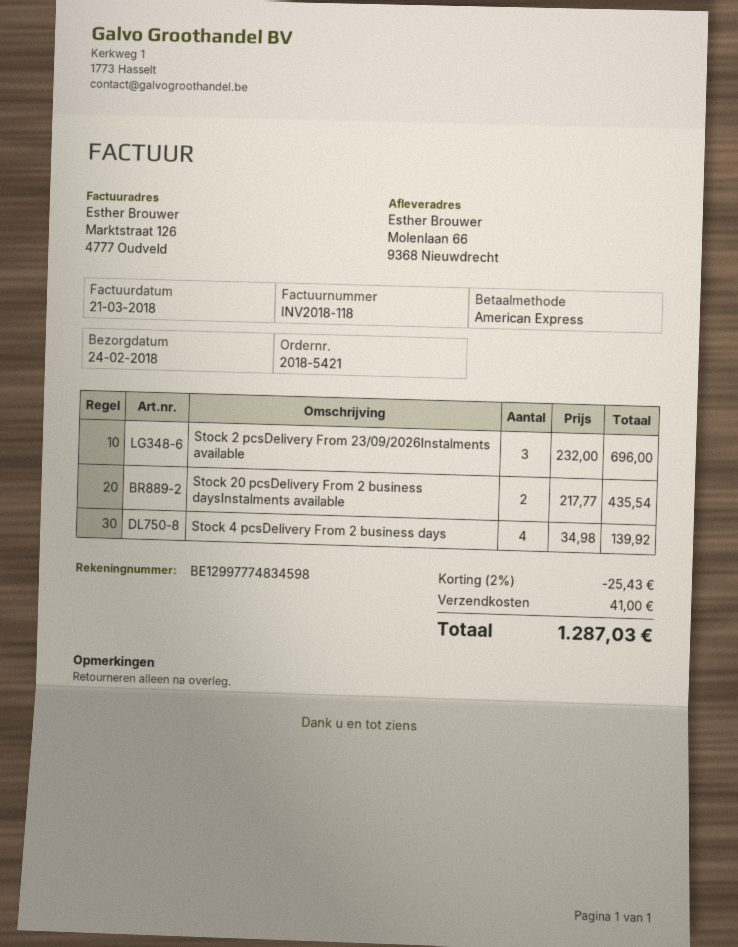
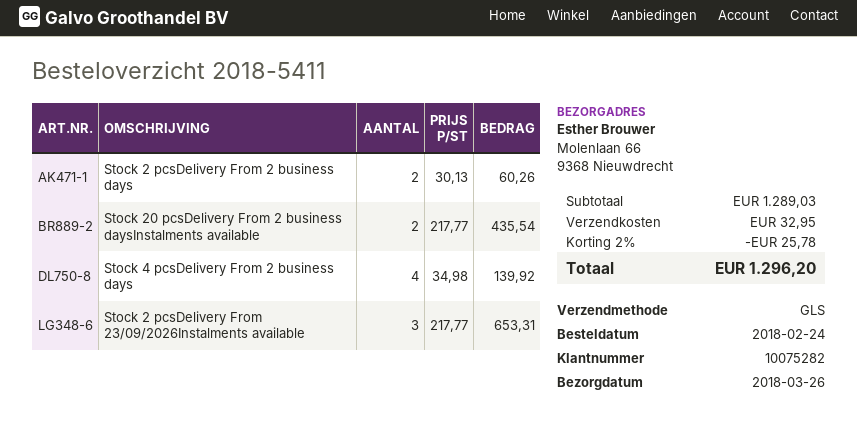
order number: 2018-5421 -> 2018-5411
delivery date: 2018-02-24 -> 2018-03-26
Stock 2 pcsDelivery From 23/09/2026Instalments available: 3 x 232.00 = 696.00 -> 3 x 217.77 = 653.31
Stock 2 pcsDelivery From 2 business days: none -> 2 x 30.13 = 60.26
discount: 2% = 25.43 -> 2% = 25.78
shipping: 41.00 -> 32.95
total: 1287.03 -> 1296.20

